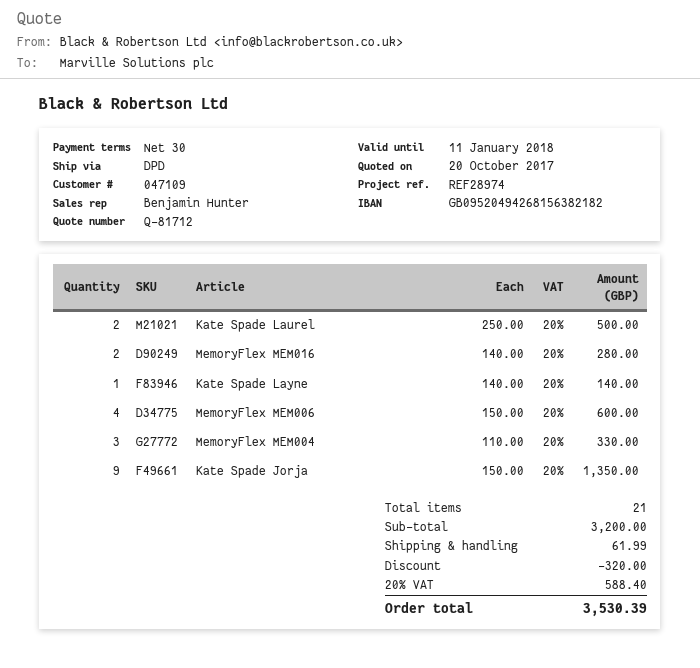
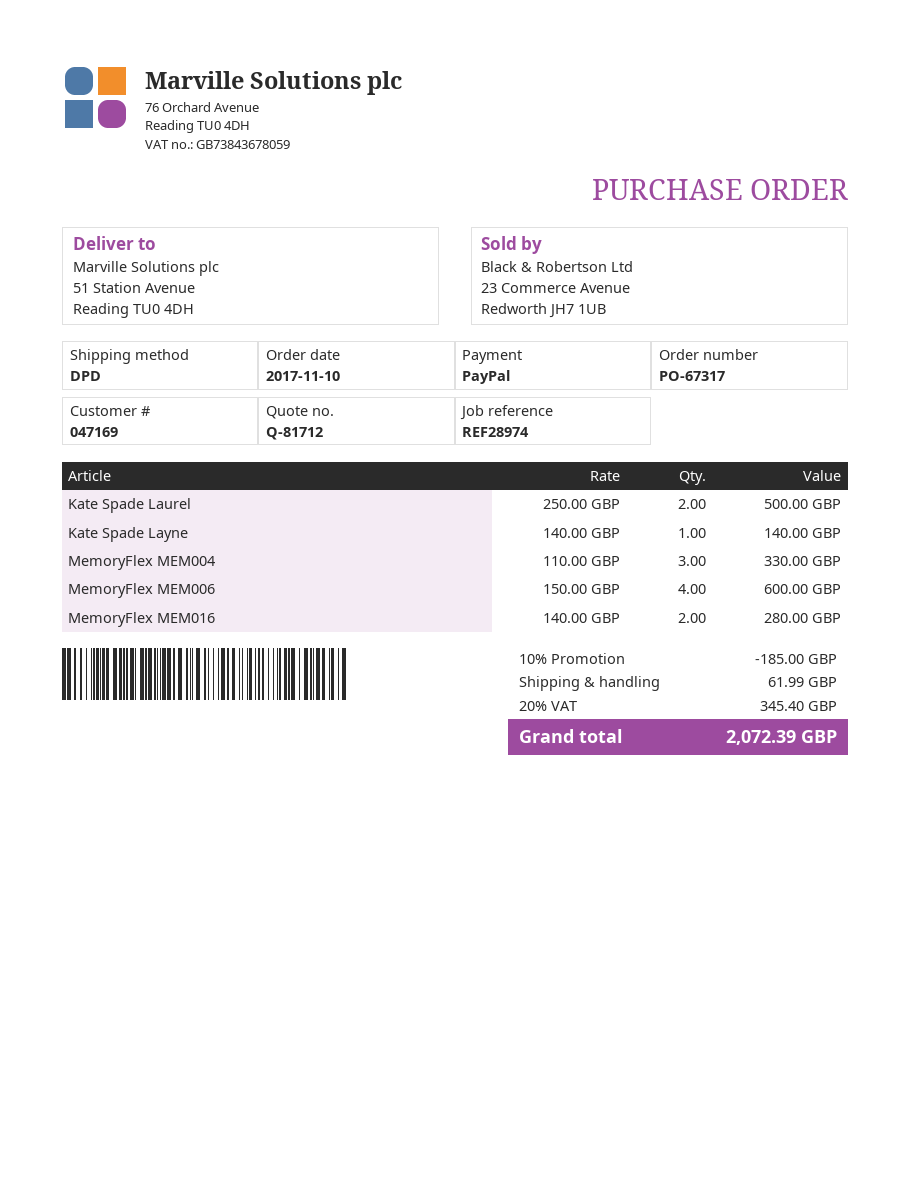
customer number: 047109 -> 047169
Kate Spade Jorja: 9 x 150.00 = 1350.00 -> none
discount: 320.00 -> 185.00
tax: 20% = 588.40 -> 20% = 345.40
total: 3530.39 -> 2072.39

